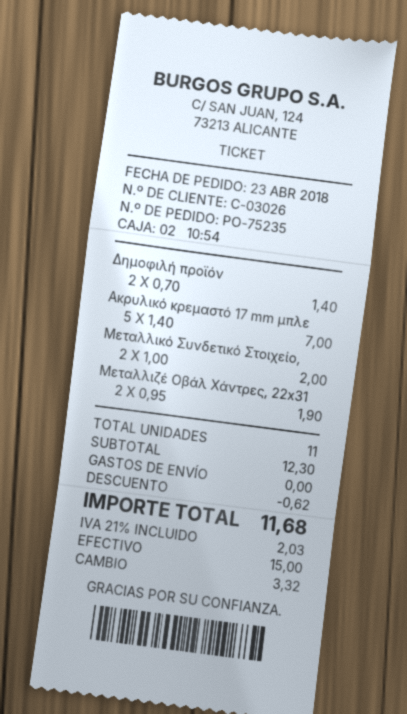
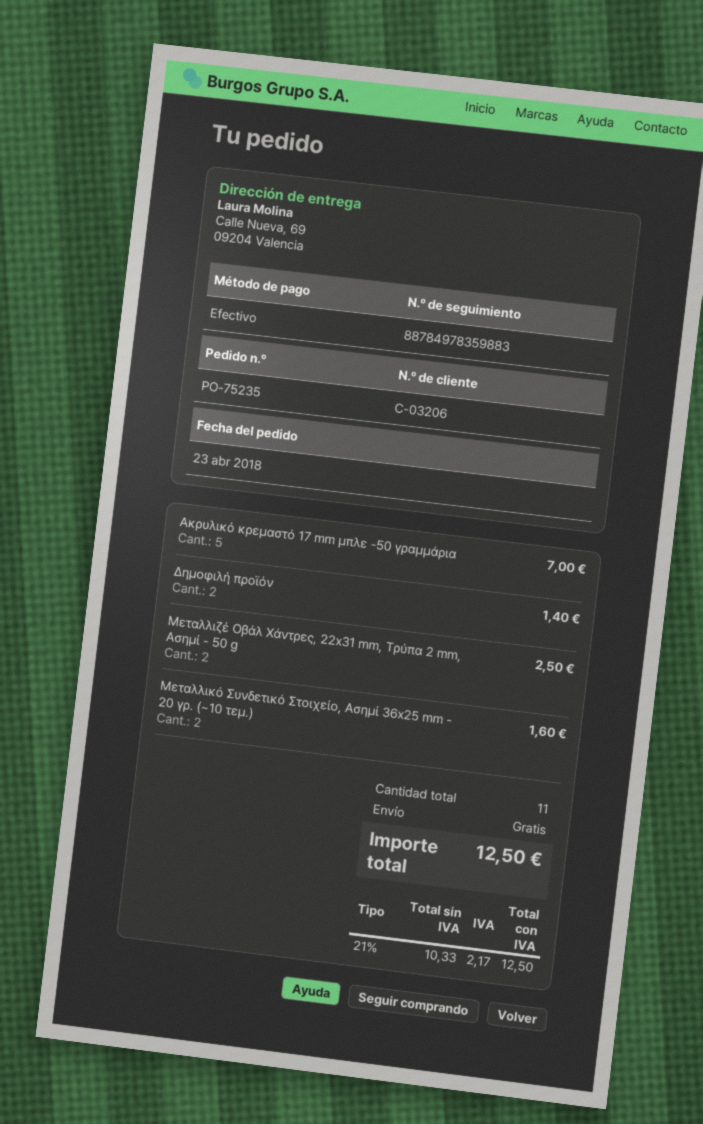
customer number: C-03026 -> C-03206
Μεταλλικό Συνδετικό Στοιχείο,: 2 for 2.00 -> 2 for 1.60
Μεταλλιζέ Οβάλ Χάντρες, 22x31: 2 for 1.90 -> 2 for 2.50
discount: 0.62 -> none
tax: 21% = 2.03 -> 21% = 2.17
total: 11.68 -> 12.50

